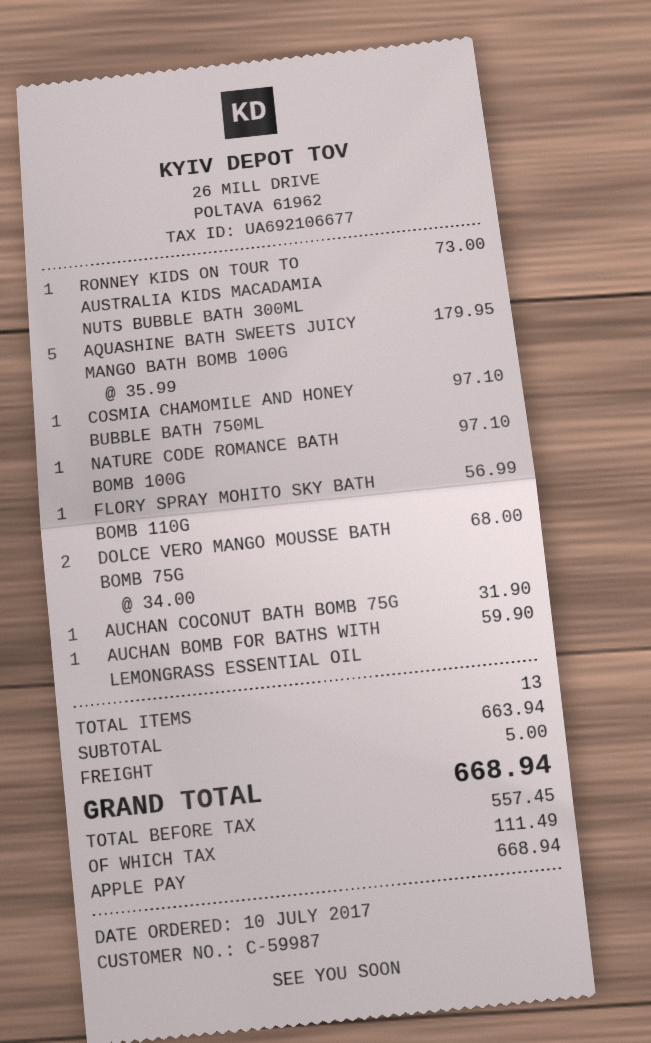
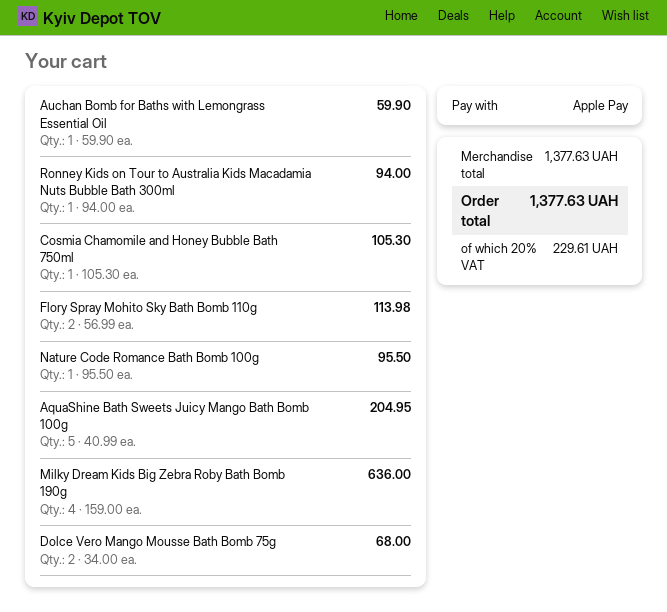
RONNEY KIDS ON TOUR TO AUSTRALIA KIDS MACADAMIA NUTS BUBBLE BATH 300ML: 1 x 73.00 = 73.00 -> 1 x 94.00 = 94.00
AQUASHINE BATH SWEETS JUICY MANGO BATH BOMB 100G: 5 x 35.99 = 179.95 -> 5 x 40.99 = 204.95
COSMIA CHAMOMILE AND HONEY BUBBLE BATH 750ML: 1 x 97.10 = 97.10 -> 1 x 105.30 = 105.30
NATURE CODE ROMANCE BATH BOMB 100G: 1 x 97.10 = 97.10 -> 1 x 95.50 = 95.50
FLORY SPRAY MOHITO SKY BATH BOMB 110G: 1 x 56.99 = 56.99 -> 2 x 56.99 = 113.98
AUCHAN COCONUT BATH BOMB 75G: 1 x 31.90 = 31.90 -> none
Milky Dream Kids Big Zebra Roby Bath Bomb 190g: none -> 4 x 159.00 = 636.00
subtotal: 663.94 -> 1377.63
shipping: 5.00 -> none
tax: 111.49 -> 229.61
total: 668.94 -> 1377.63

